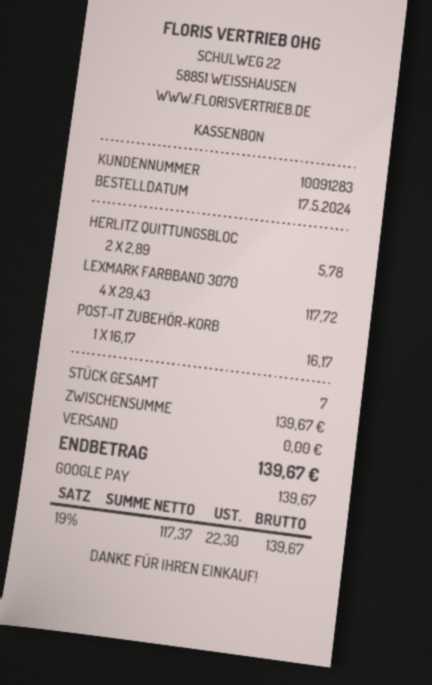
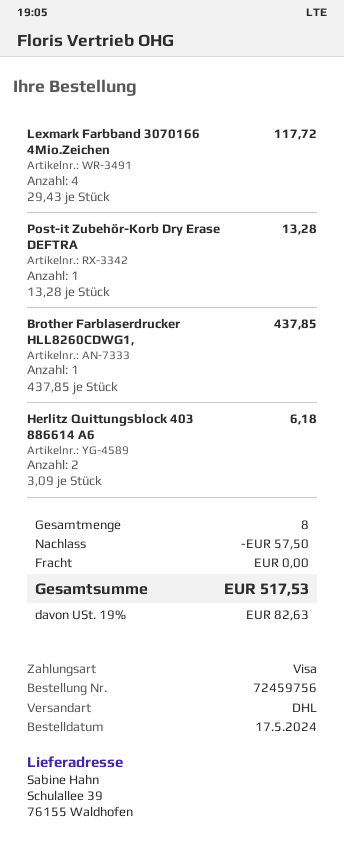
payment method: Google Pay -> Visa
HERLITZ QUITTUNGSBLOC: 2 x 2.89 = 5.78 -> 2 x 3.09 = 6.18
POST-IT ZUBEHÖR-KORB: 1 x 16.17 = 16.17 -> 1 x 13.28 = 13.28
Brother Farblaserdrucker HLL8260CDWG1,: none -> 1 x 437.85 = 437.85
total quantity: 7 -> 8
discount: none -> 57.50
tax: 19% = 22.30 -> 19% = 82.63
total: 139.67 -> 517.53

